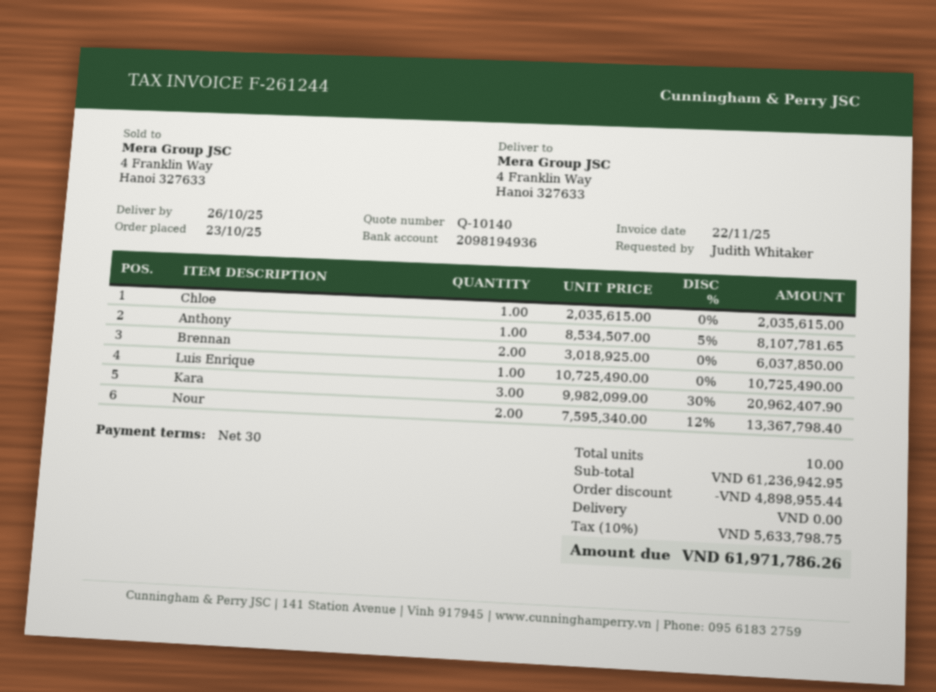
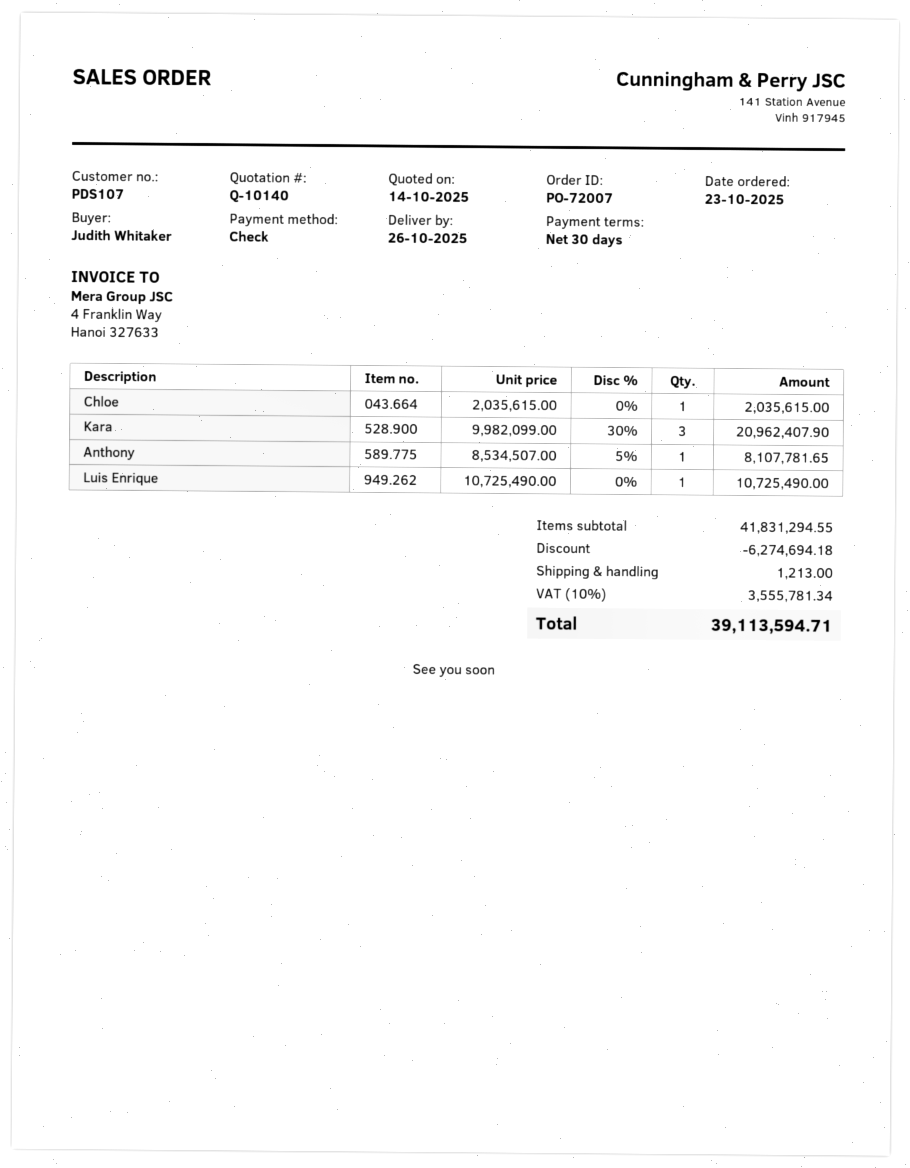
Brennan: 2 x 3018925.00 = 6037850.00 -> none
Nour: 2 x 7595340.00 - 12% = 13367798.40 -> none
subtotal: 61236942.95 -> 41831294.55
discount: 4898955.44 -> 6274694.18
shipping: 0.00 -> 1213.00
tax: 10% = 5633798.75 -> 10% = 3555781.34
total: 61971786.26 -> 39113594.71

